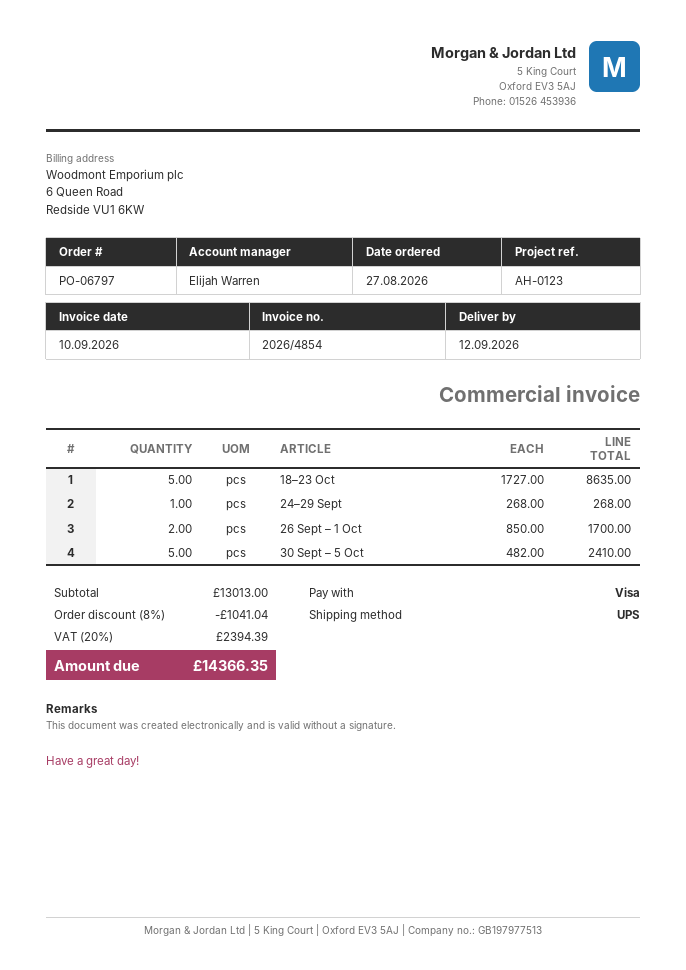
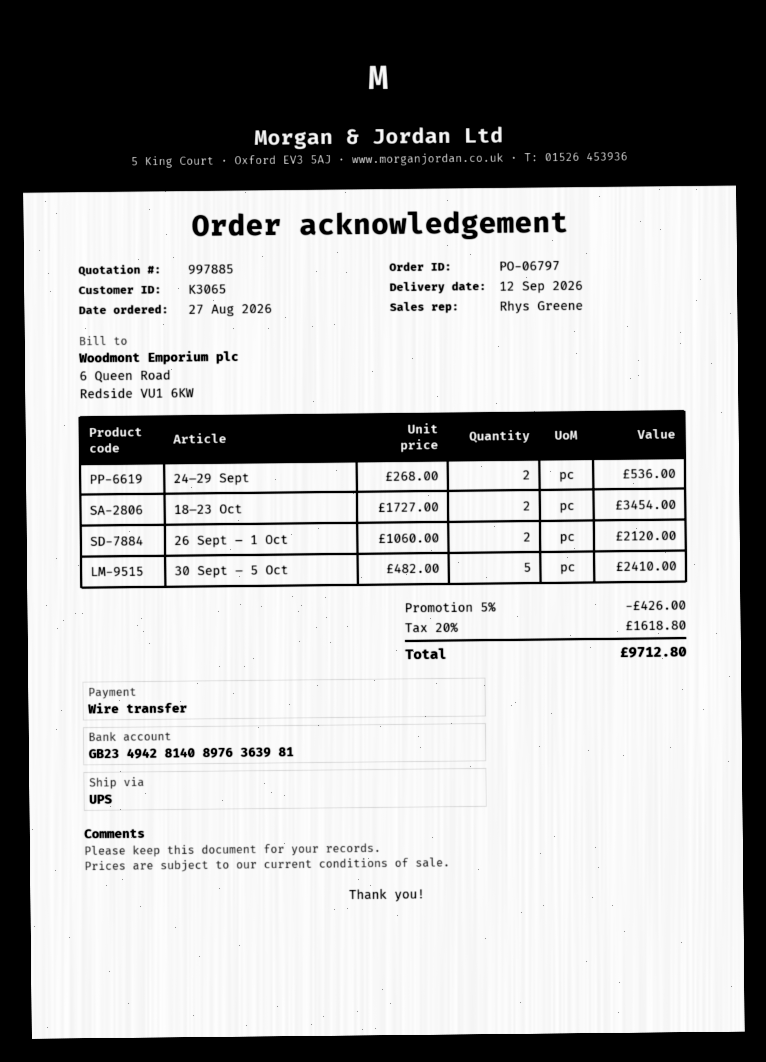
sales rep: Elijah Warren -> Rhys Greene
payment method: Visa -> bank transfer
18–23 Oct: 5 x 1727.00 = 8635.00 -> 2 x 1727.00 = 3454.00
24–29 Sept: 1 x 268.00 = 268.00 -> 2 x 268.00 = 536.00
26 Sept – 1 Oct: 2 x 850.00 = 1700.00 -> 2 x 1060.00 = 2120.00
discount: 8% = 1041.04 -> 5% = 426.00
tax: 20% = 2394.39 -> 20% = 1618.80
total: 14366.35 -> 9712.80

